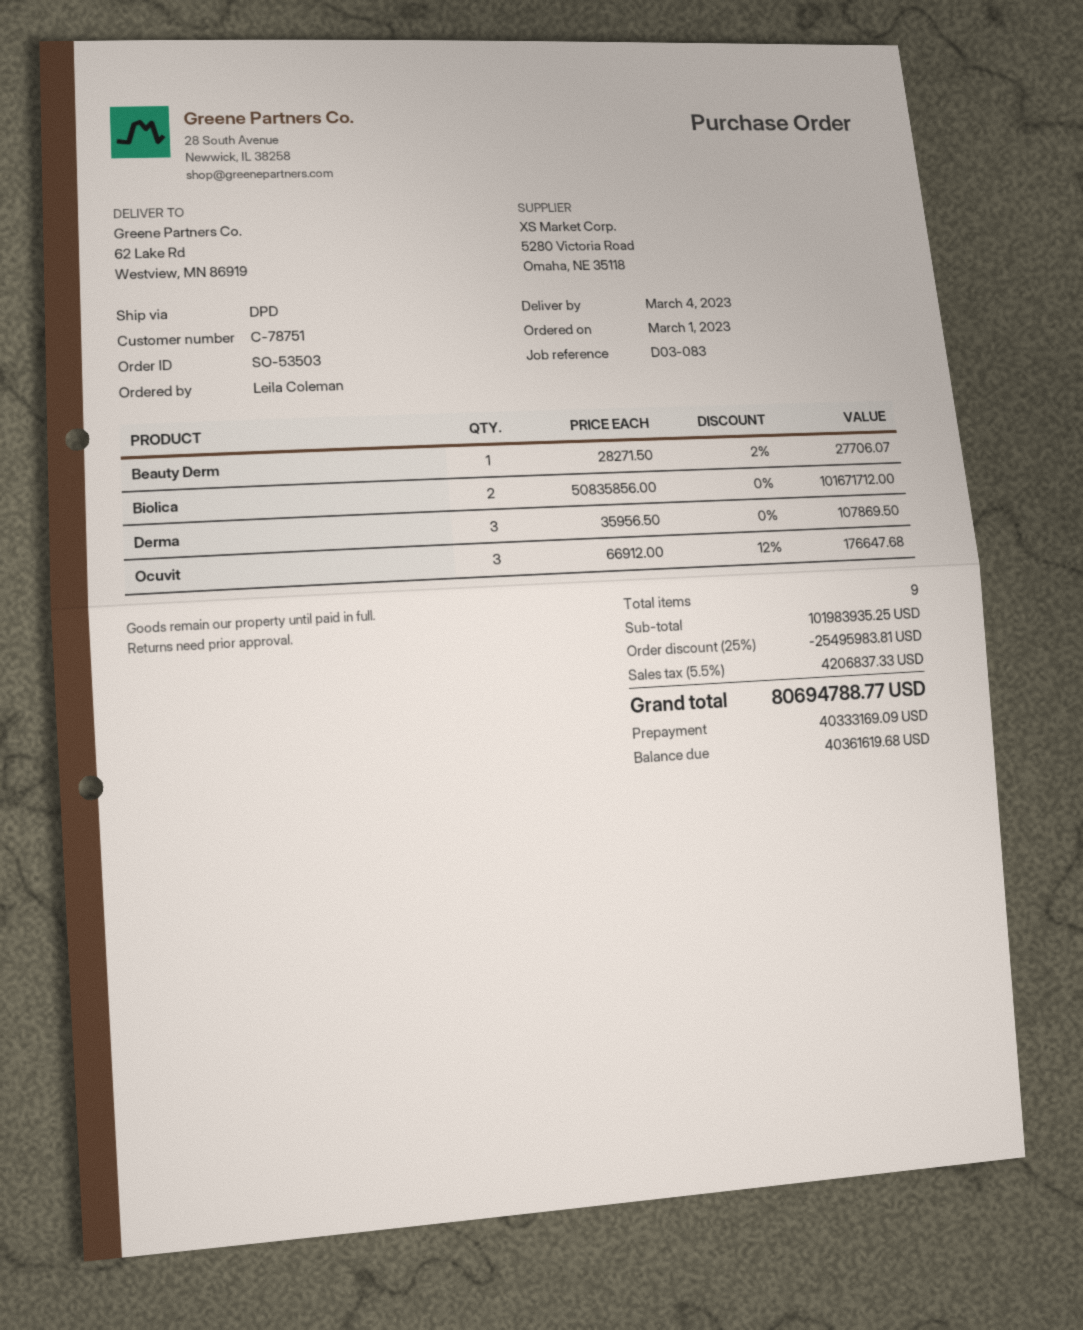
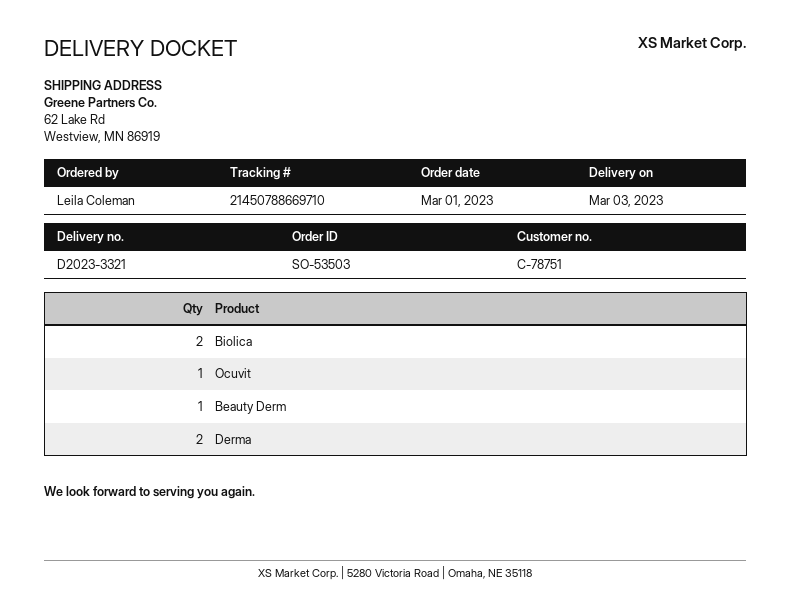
delivery date: 2023-03-04 -> 2023-03-03
Derma: 3 -> 2
Ocuvit: 3 -> 1

